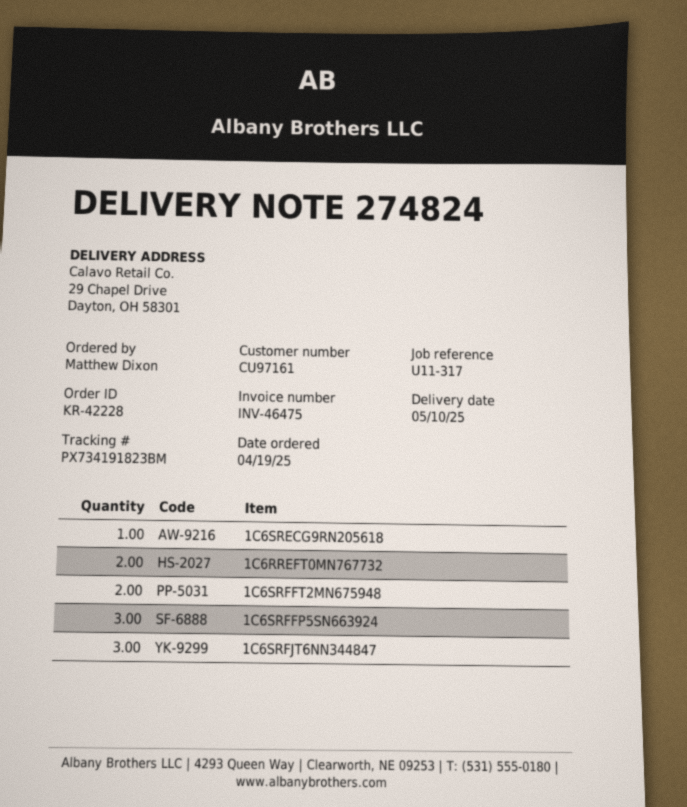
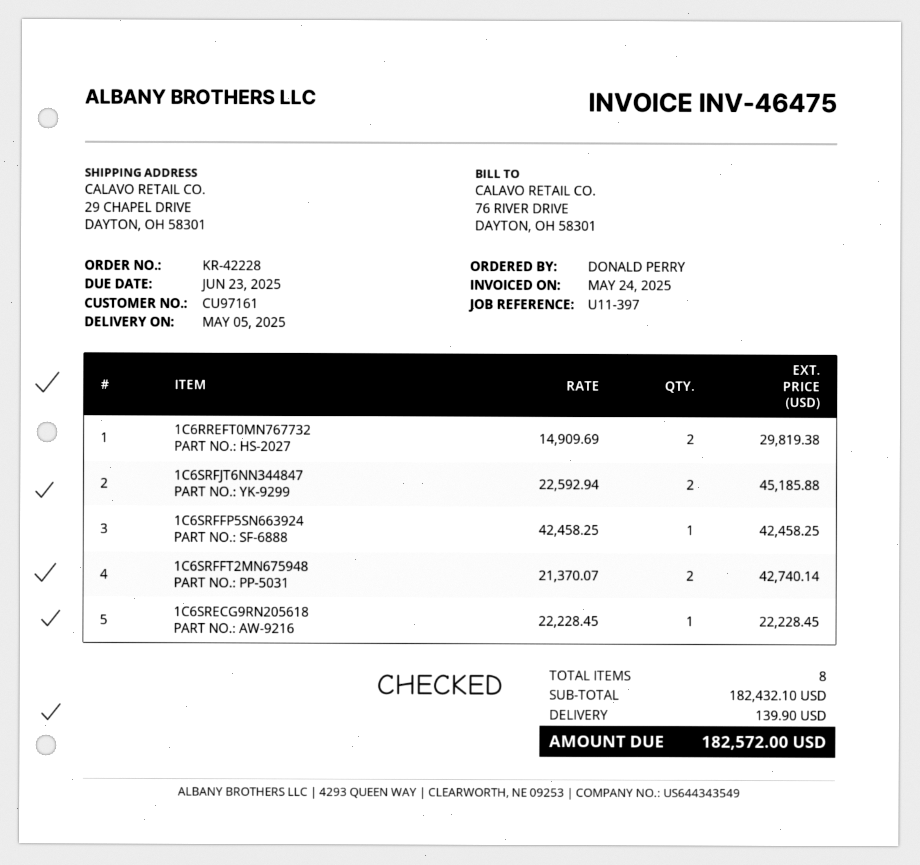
delivery date: 2025-05-10 -> 2025-05-05
reference: U11-317 -> U11-397
ordered by: Matthew Dixon -> DONALD PERRY
1C6SRFFP5SN663924: 3 -> 1
1C6SRFJT6NN344847: 3 -> 2

